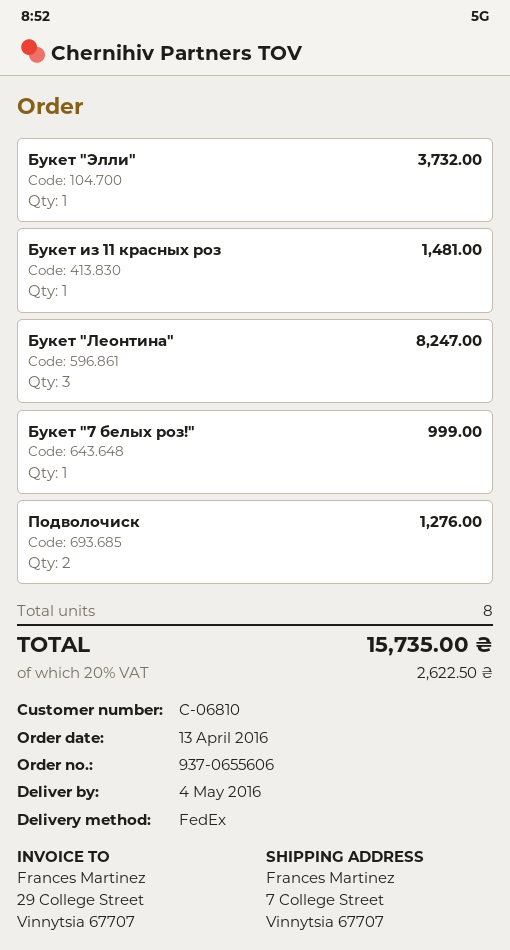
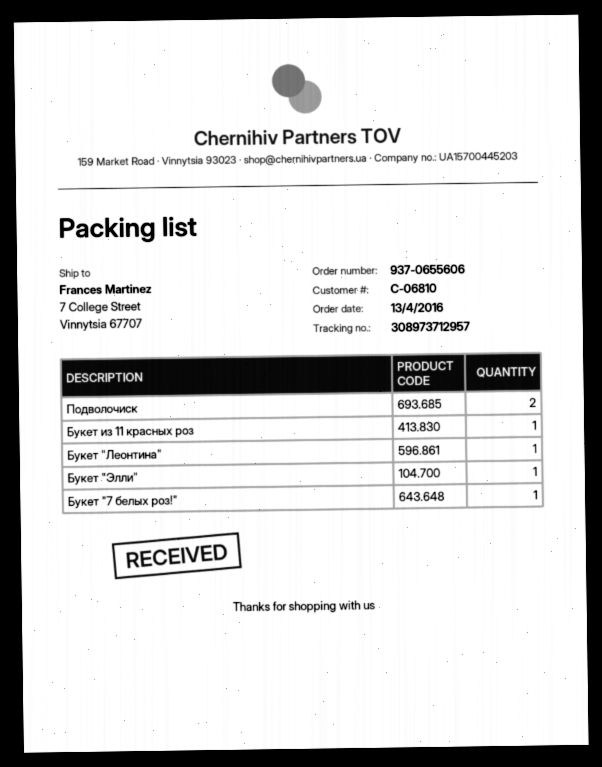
Букет "Леонтина": 3 -> 1

